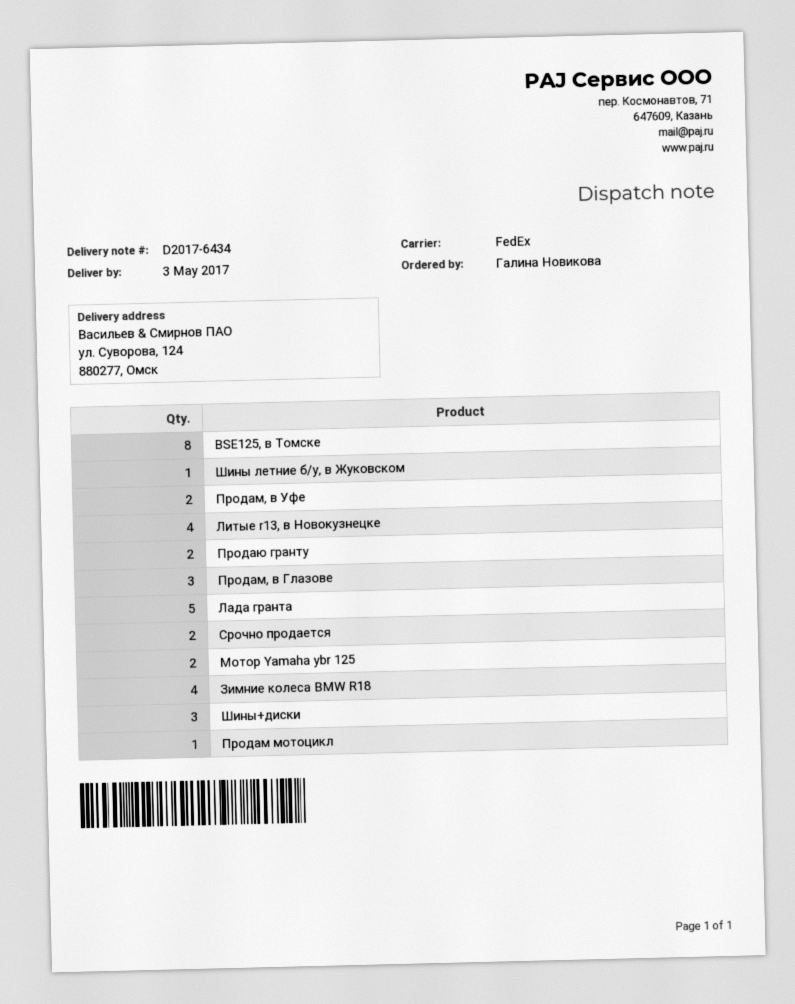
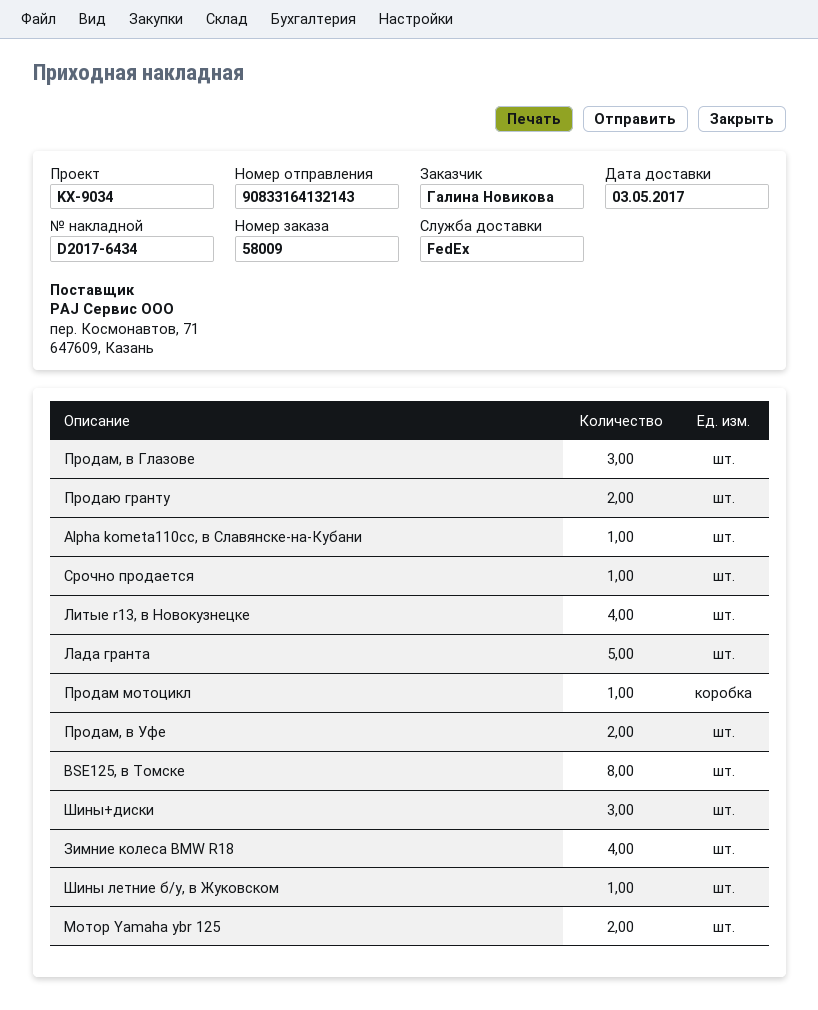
Срочно продается: 2 -> 1
Alpha kometa110cc, в Славянске-на-Кубани: none -> 1

